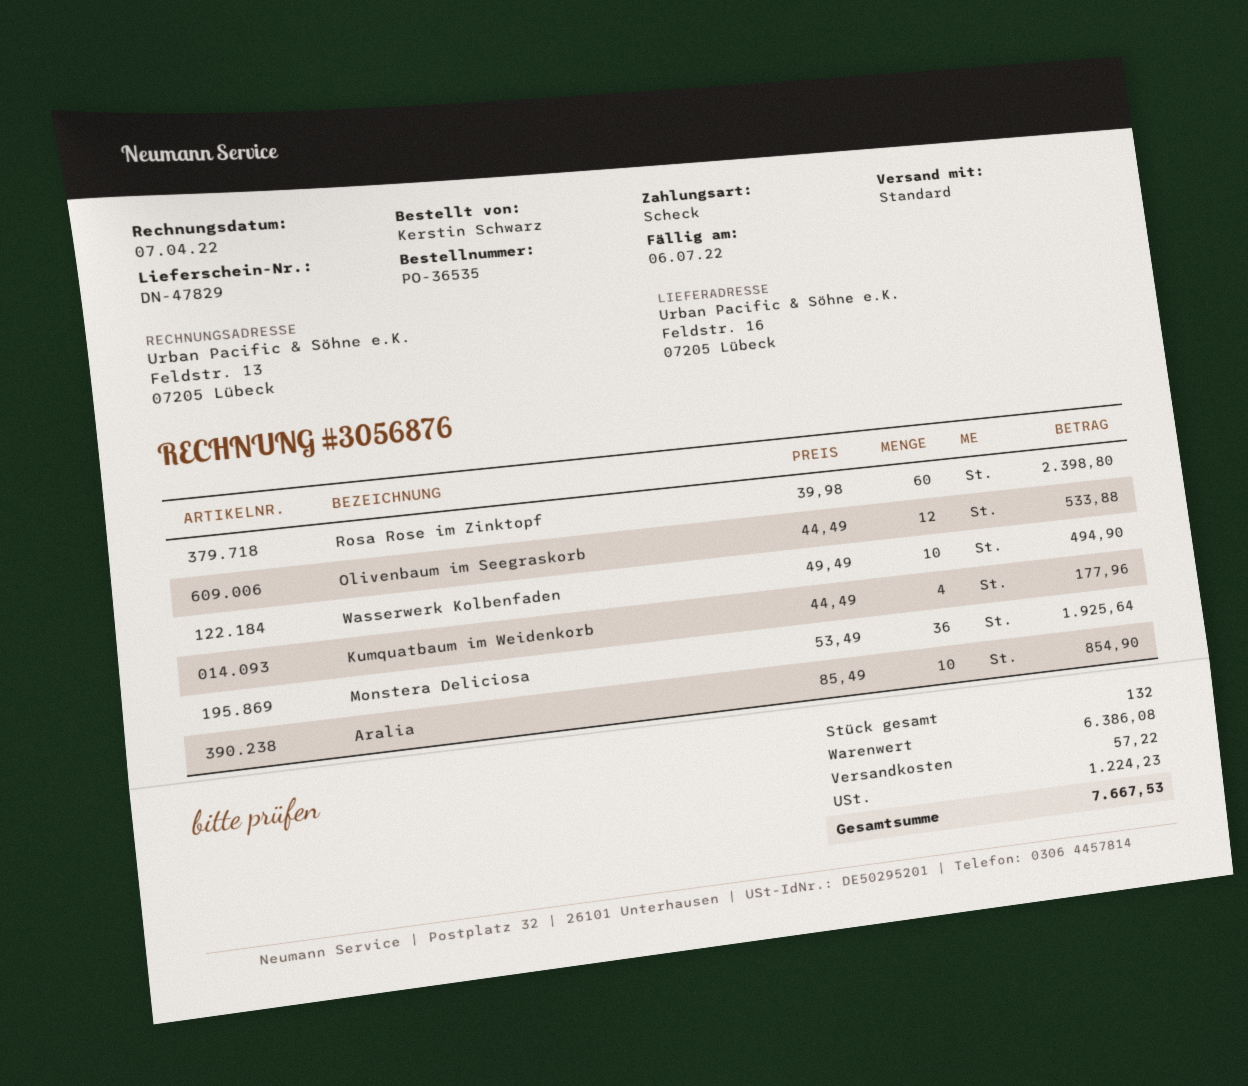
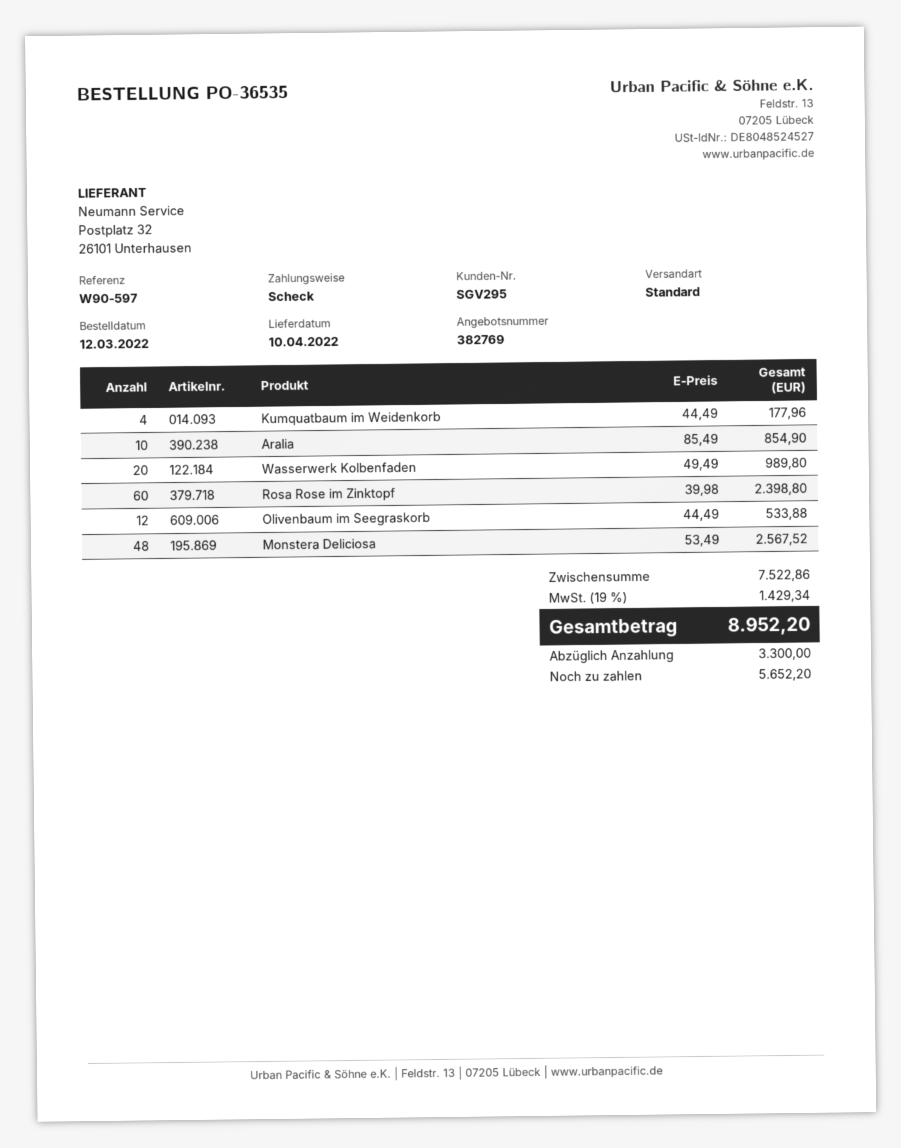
Wasserwerk Kolbenfaden: 10 x 49.49 = 494.90 -> 20 x 49.49 = 989.80
Monstera Deliciosa: 36 x 53.49 = 1925.64 -> 48 x 53.49 = 2567.52
subtotal: 6386.08 -> 7522.86
shipping: 57.22 -> none
tax: 1224.23 -> 1429.34
total: 7667.53 -> 8952.20

